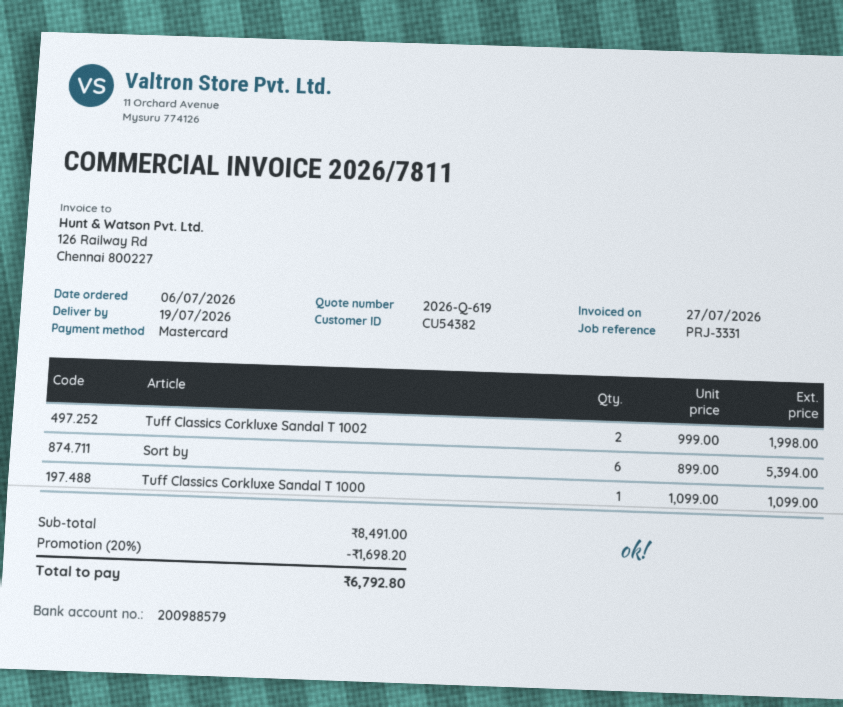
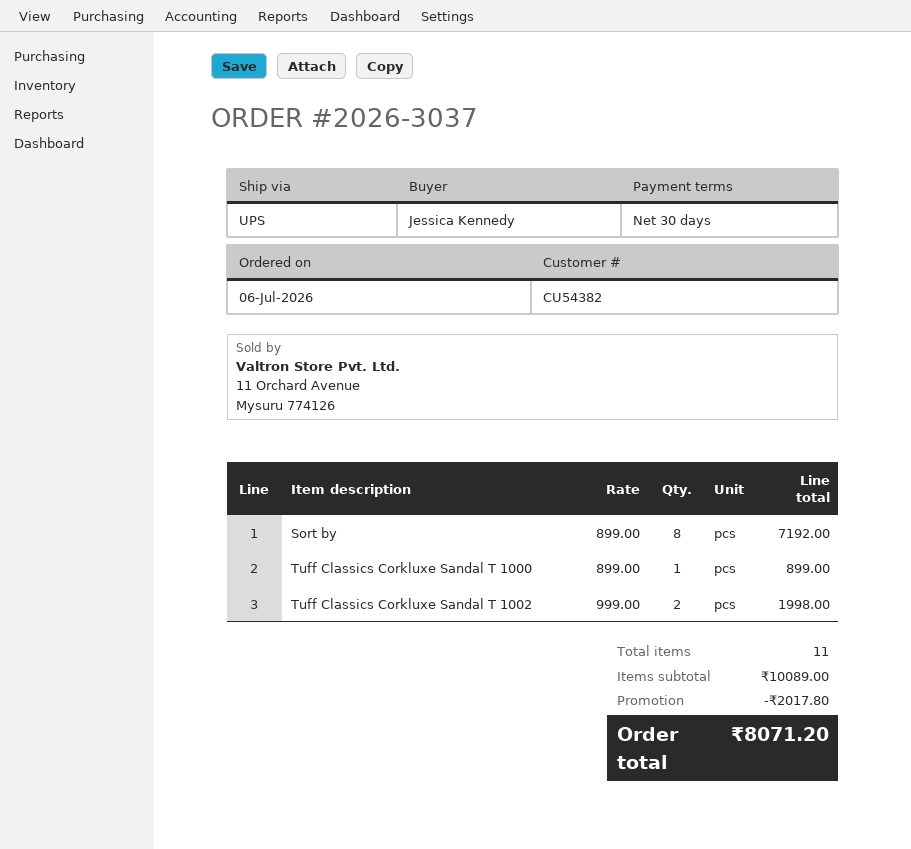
Sort by: 6 x 899.00 = 5394.00 -> 8 x 899.00 = 7192.00
Tuff Classics Corkluxe Sandal T 1000: 1 x 1099.00 = 1099.00 -> 1 x 899.00 = 899.00
subtotal: 8491.00 -> 10089.00
discount: 1698.20 -> 2017.80
total: 6792.80 -> 8071.20

